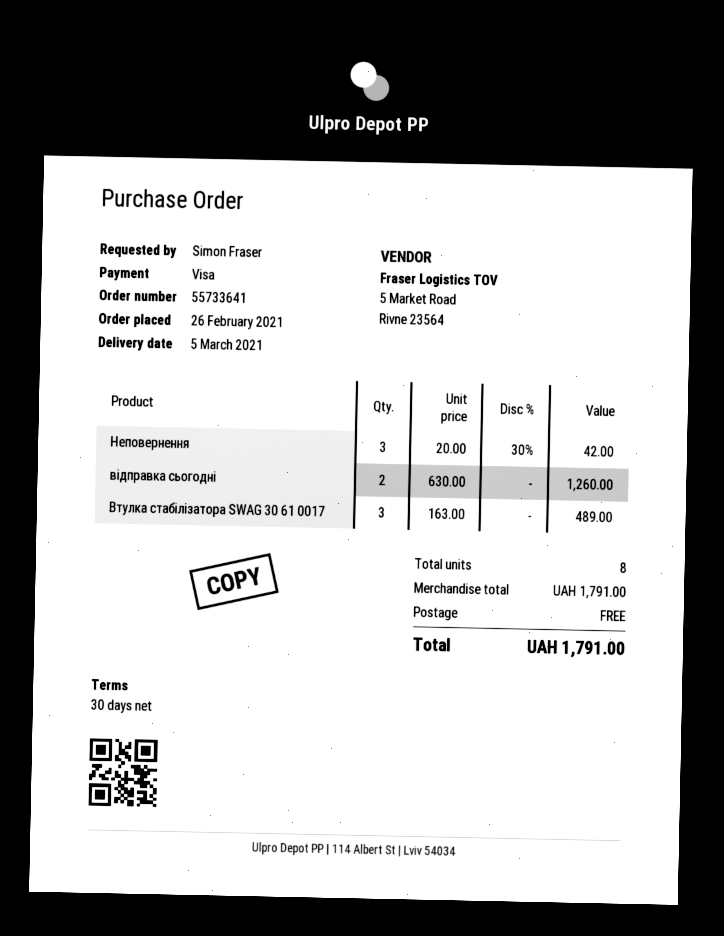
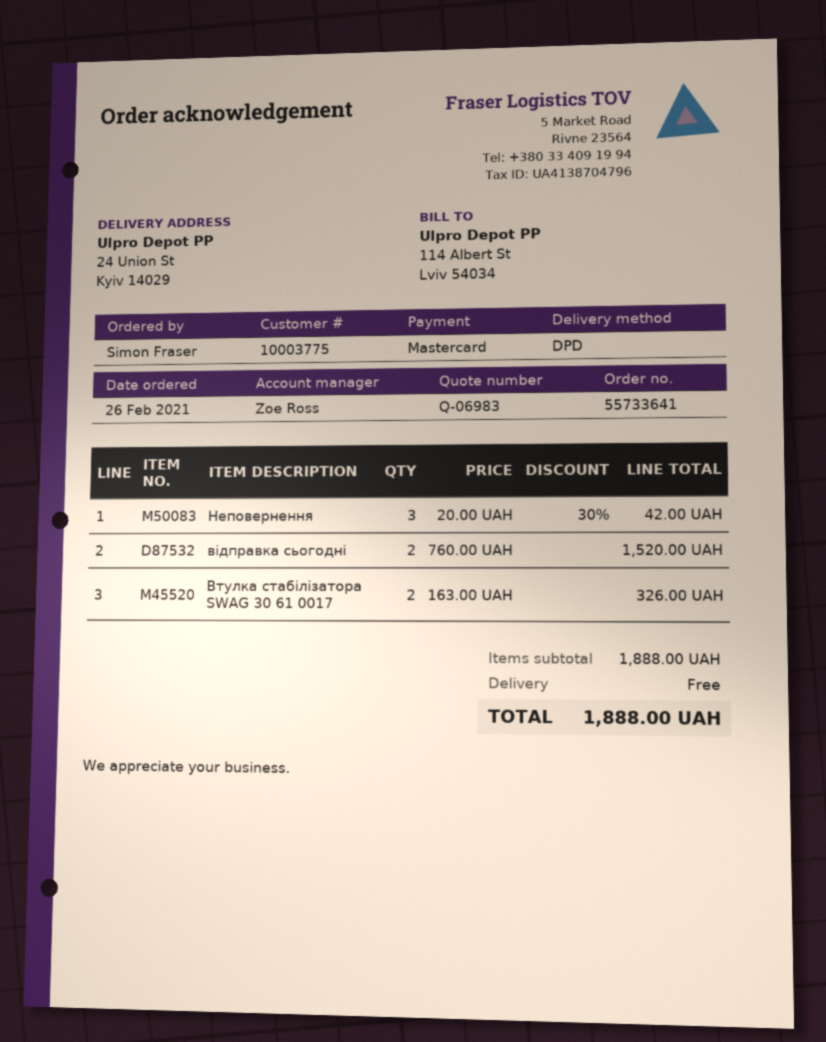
payment method: Visa -> Mastercard
відправка сьогодні: 2 x 630.00 = 1260.00 -> 2 x 760.00 = 1520.00
Втулка стабілізатора SWAG 30 61 0017: 3 x 163.00 = 489.00 -> 2 x 163.00 = 326.00
subtotal: 1791.00 -> 1888.00
total: 1791.00 -> 1888.00

